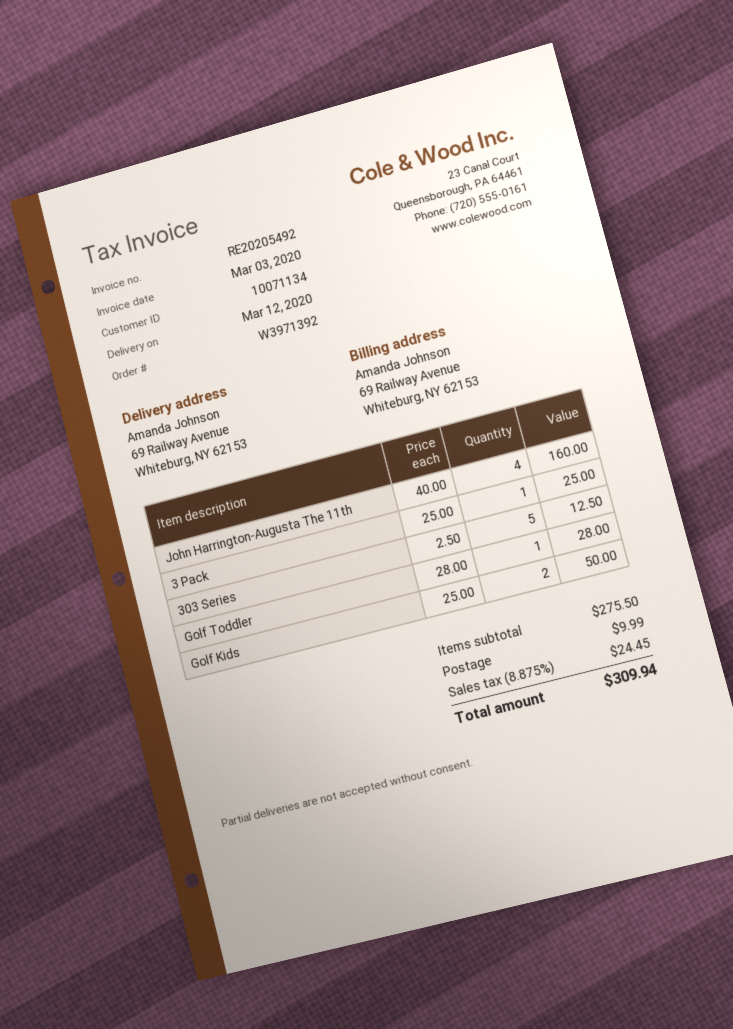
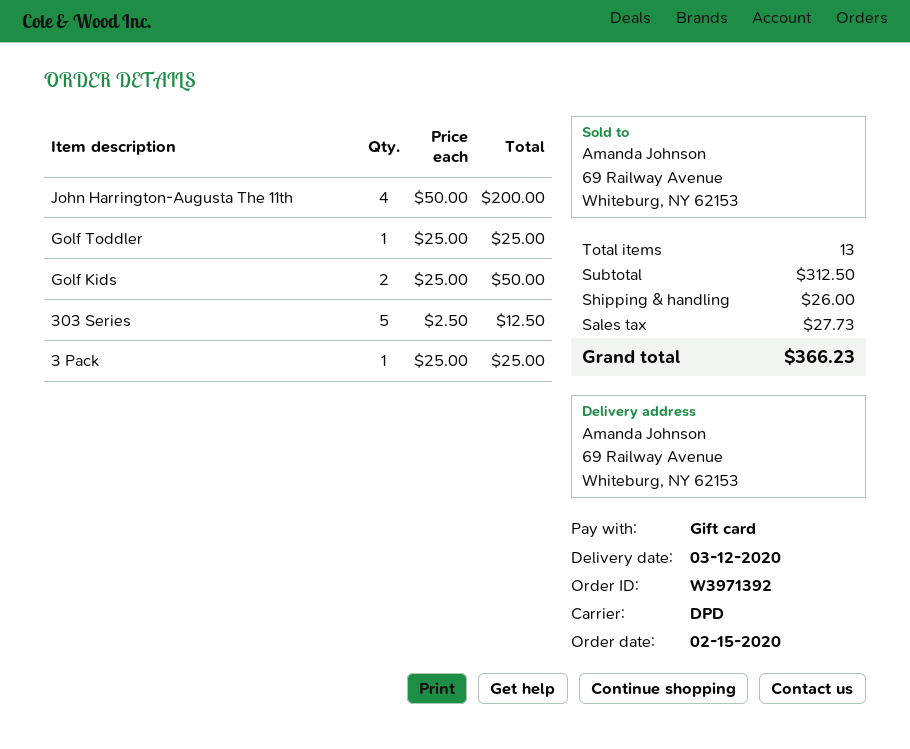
John Harrington-Augusta The 11th: 4 x 40.00 = 160.00 -> 4 x 50.00 = 200.00
Golf Toddler: 1 x 28.00 = 28.00 -> 1 x 25.00 = 25.00
subtotal: 275.50 -> 312.50
shipping: 9.99 -> 26.00
tax: 24.45 -> 27.73
total: 309.94 -> 366.23

